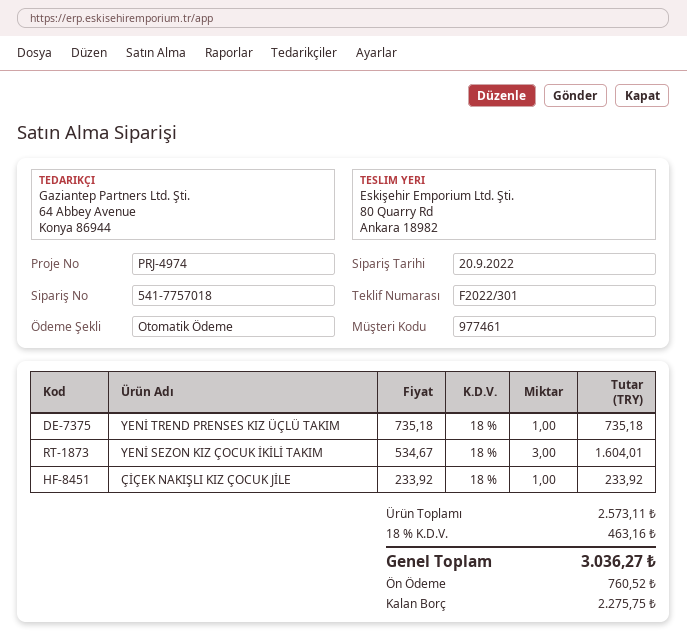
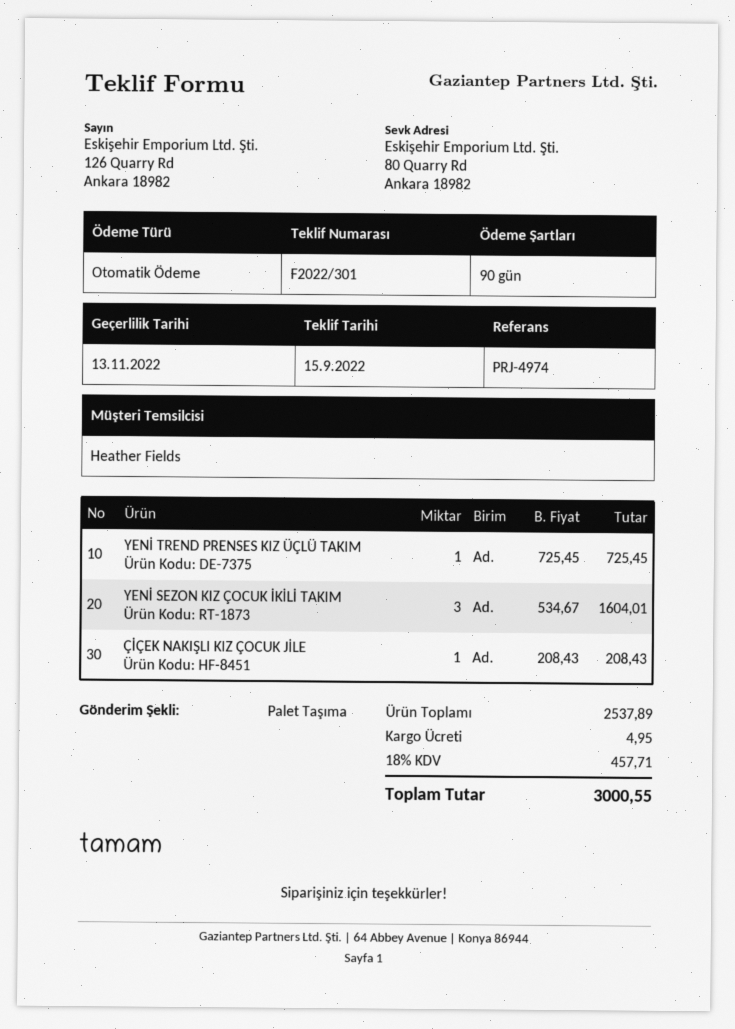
YENİ TREND PRENSES KIZ ÜÇLÜ TAKIM: 1 x 735.18 = 735.18 -> 1 x 725.45 = 725.45
ÇİÇEK NAKIŞLI KIZ ÇOCUK JİLE: 1 x 233.92 = 233.92 -> 1 x 208.43 = 208.43
subtotal: 2573.11 -> 2537.89
shipping: none -> 4.95
tax: 18% = 463.16 -> 18% = 457.71
total: 3036.27 -> 3000.55

